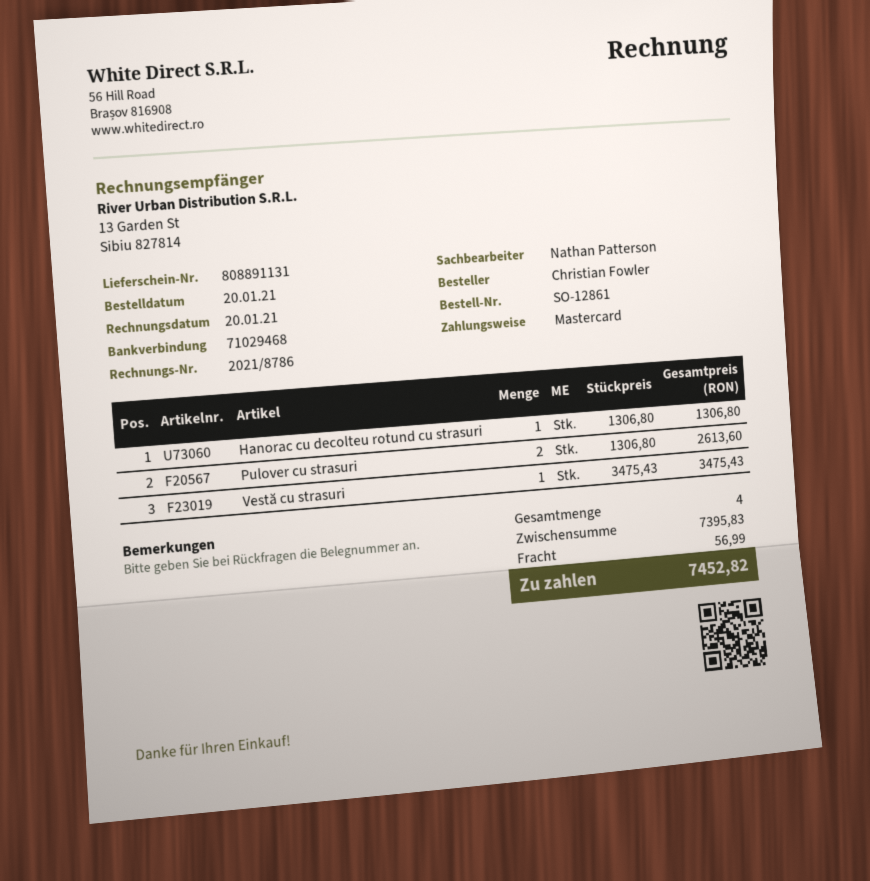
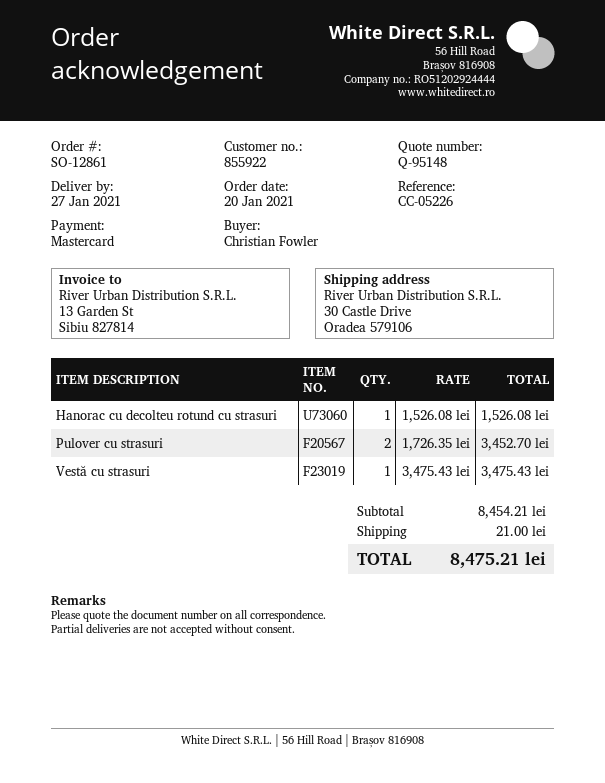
Hanorac cu decolteu rotund cu strasuri: 1 x 1306.80 = 1306.80 -> 1 x 1526.08 = 1526.08
Pulover cu strasuri: 2 x 1306.80 = 2613.60 -> 2 x 1726.35 = 3452.70
subtotal: 7395.83 -> 8454.21
shipping: 56.99 -> 21.00
total: 7452.82 -> 8475.21

